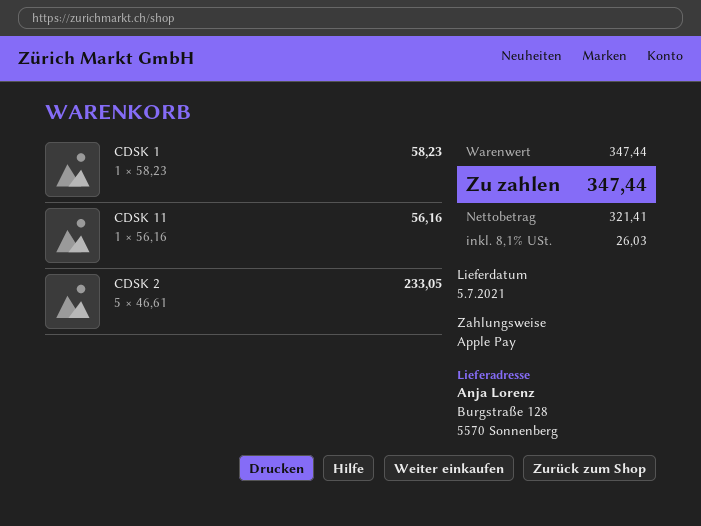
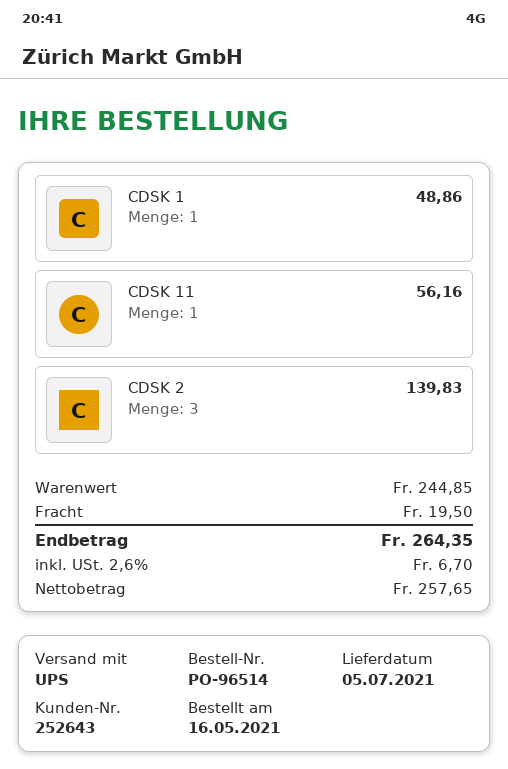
CDSK 1: 1 for 58.23 -> 1 for 48.86
CDSK 2: 5 for 233.05 -> 3 for 139.83
subtotal: 347.44 -> 244.85
shipping: none -> 19.50
net: 321.41 -> 257.65
tax: 8.1% = 26.03 -> 2.6% = 6.70
total: 347.44 -> 264.35

